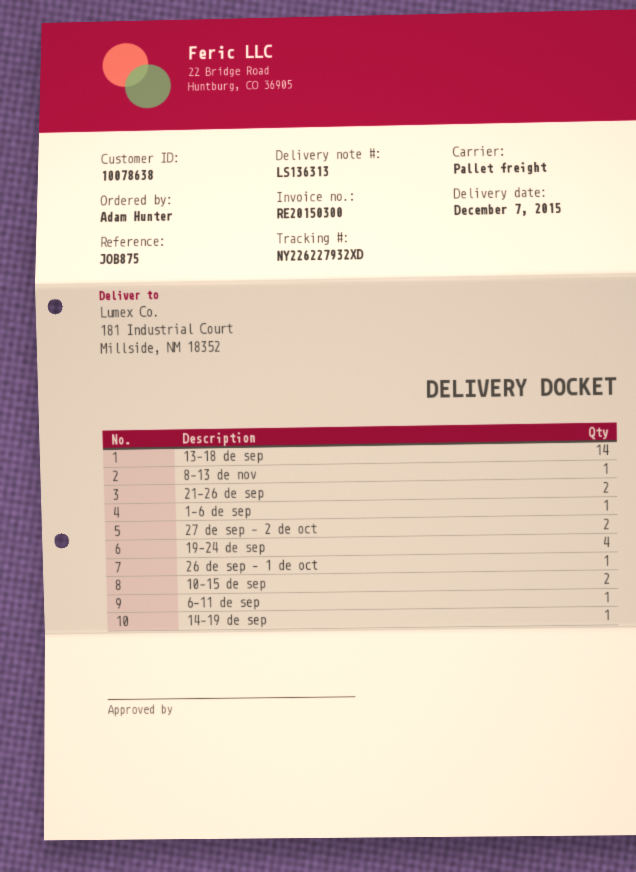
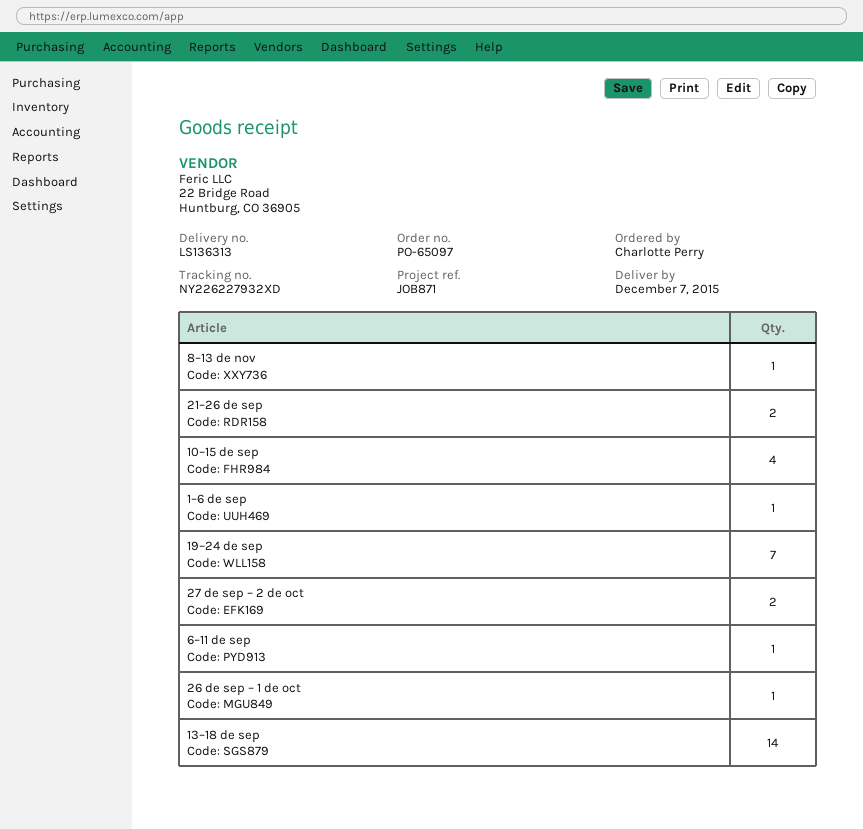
reference: JOB875 -> JOB871
ordered by: Adam Hunter -> Charlotte Perry
19–24 de sep: 4 -> 7
10–15 de sep: 2 -> 4
14–19 de sep: 1 -> none

